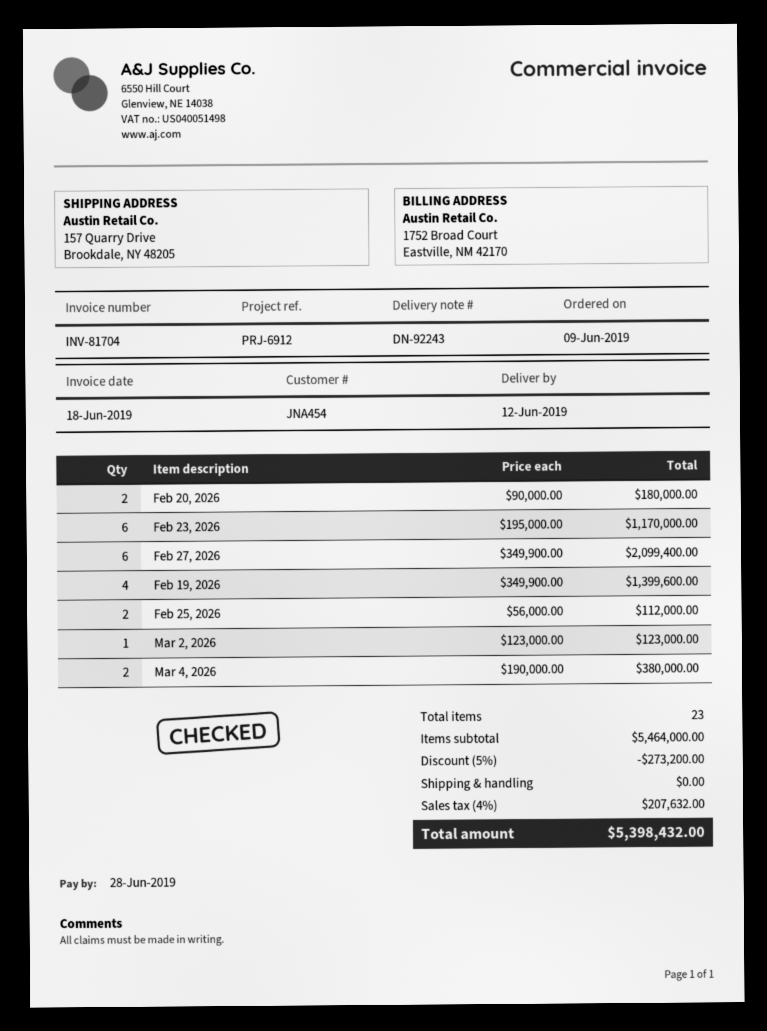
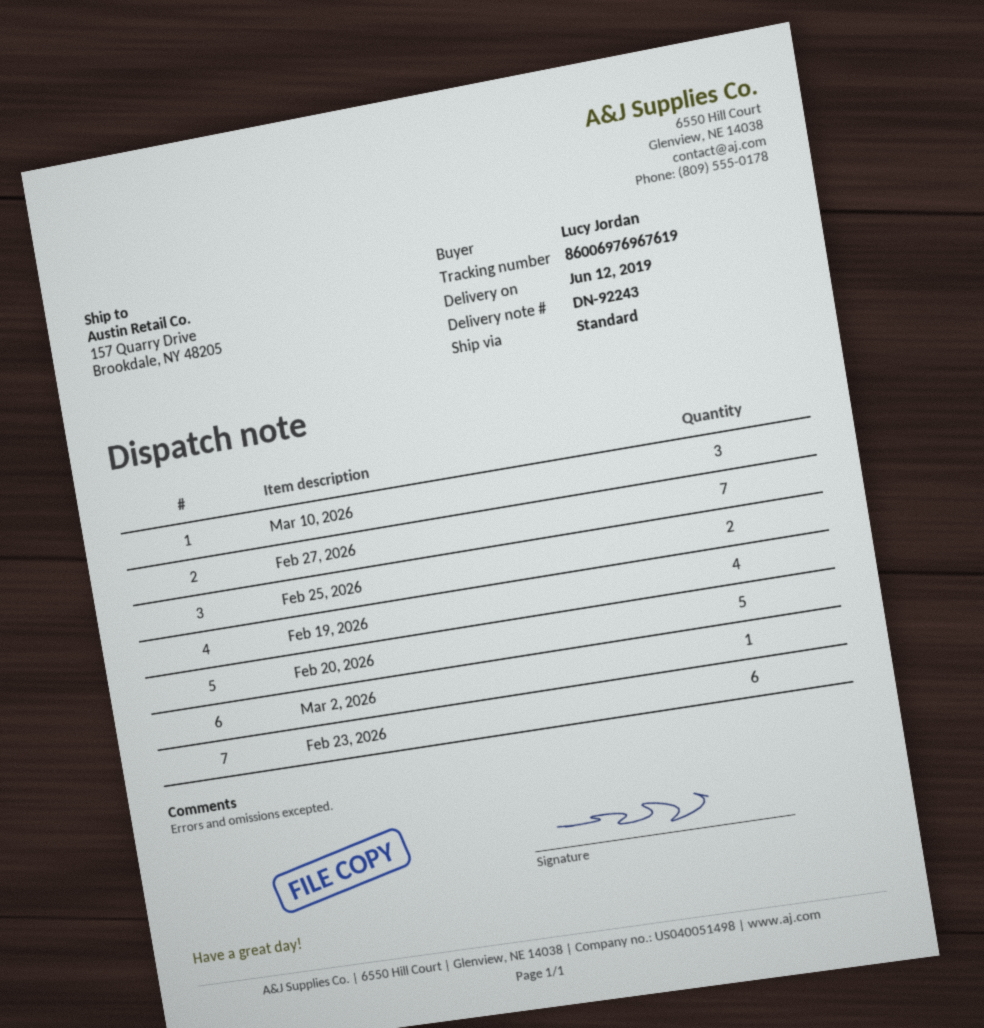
Feb 20, 2026: 2 -> 5
Feb 27, 2026: 6 -> 7
Mar 4, 2026: 2 -> none
Mar 10, 2026: none -> 3

